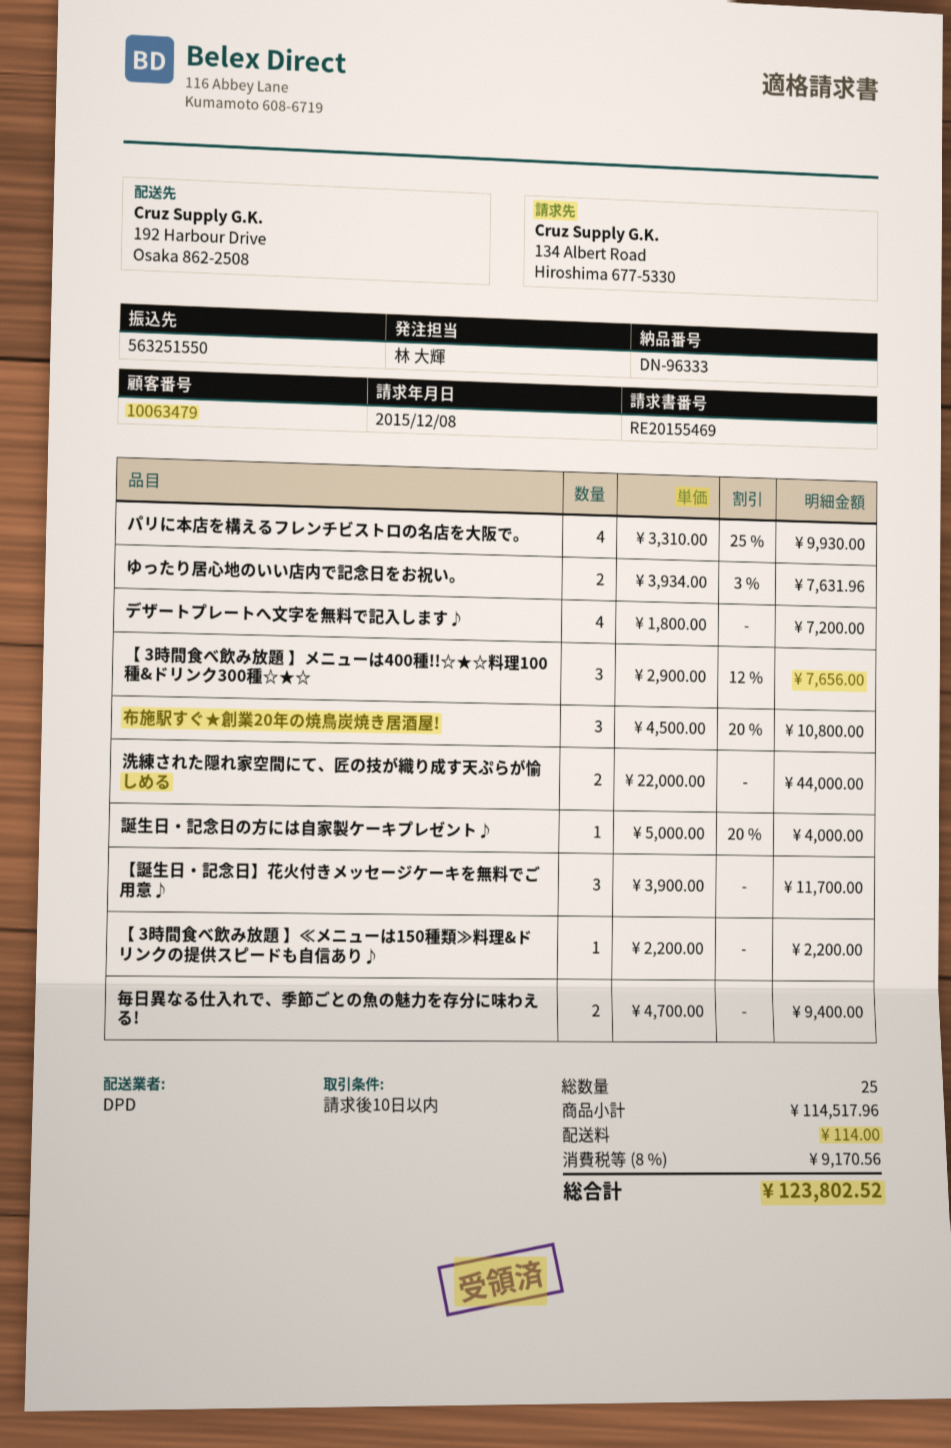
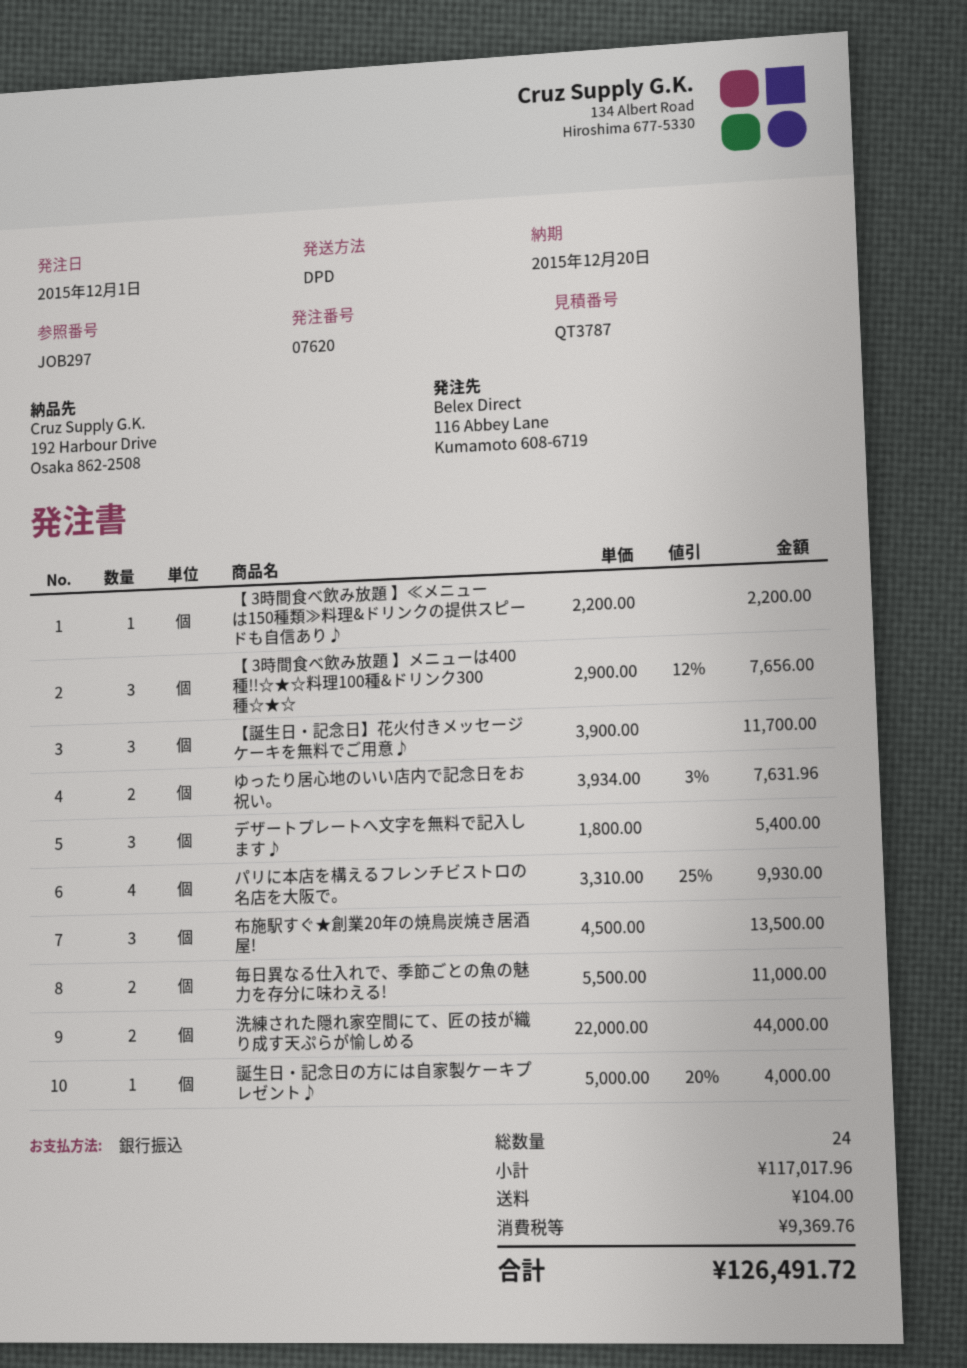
デザートプレートへ文字を無料で記入します♪: 4 x 1800.00 = 7200.00 -> 3 x 1800.00 = 5400.00
布施駅すぐ★創業20年の焼鳥炭焼き居酒屋!: 3 x 4500.00 - 20% = 10800.00 -> 3 x 4500.00 = 13500.00
毎日異なる仕入れで、季節ごとの魚の魅力を存分に味わえる!: 2 x 4700.00 = 9400.00 -> 2 x 5500.00 = 11000.00
total quantity: 25 -> 24
subtotal: 114517.96 -> 117017.96
shipping: 114.00 -> 104.00
tax: 9170.56 -> 9369.76
total: 123802.52 -> 126491.72

